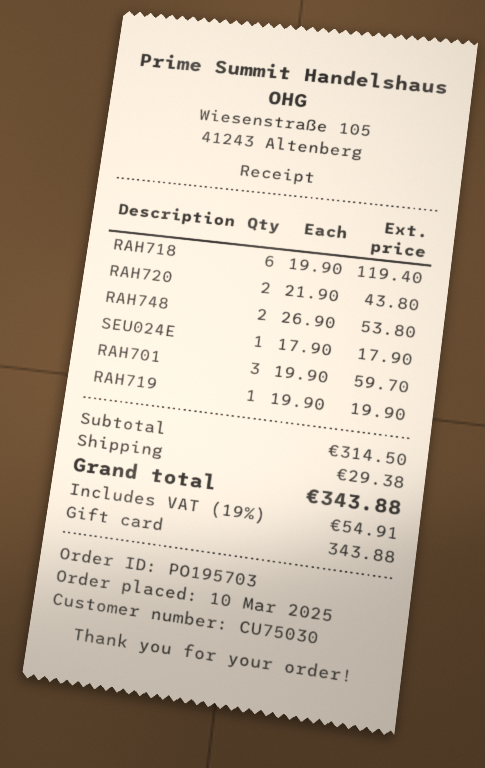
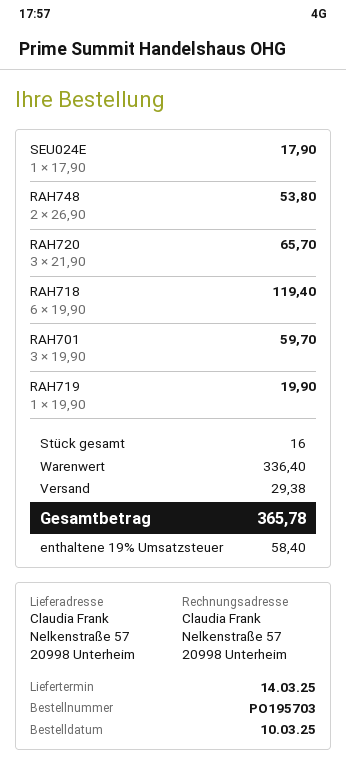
RAH720: 2 x 21.90 = 43.80 -> 3 x 21.90 = 65.70
subtotal: 314.50 -> 336.40
tax: 19% = 54.91 -> 19% = 58.40
total: 343.88 -> 365.78

